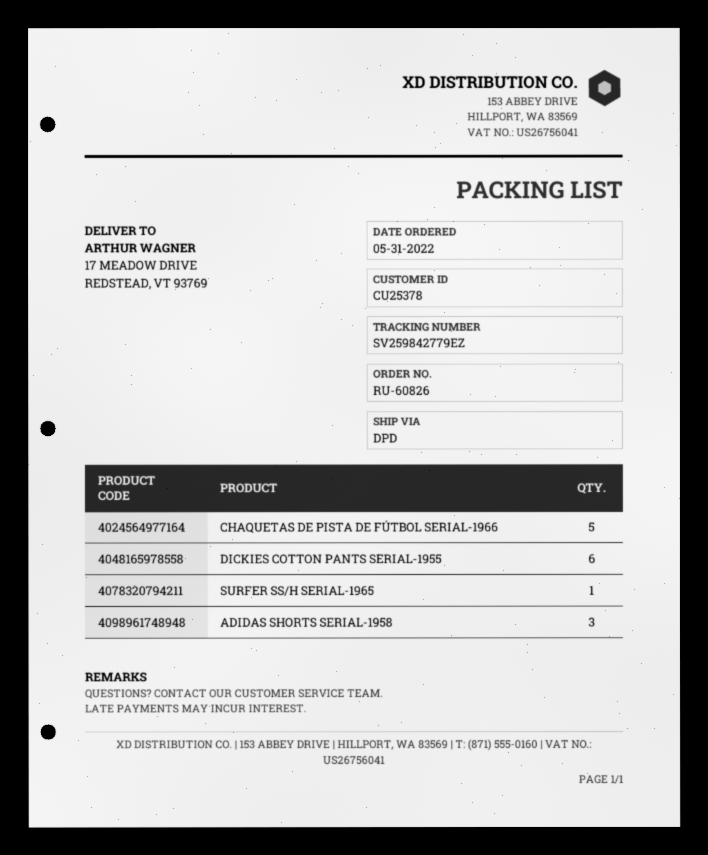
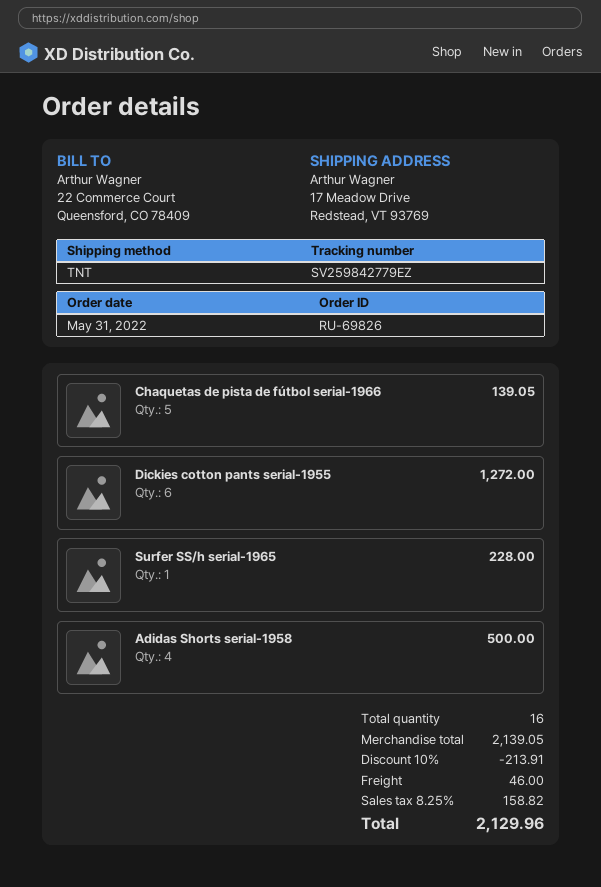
order number: RU-60826 -> RU-69826
shipping method: DPD -> TNT
ADIDAS SHORTS SERIAL-1958: 3 -> 4

